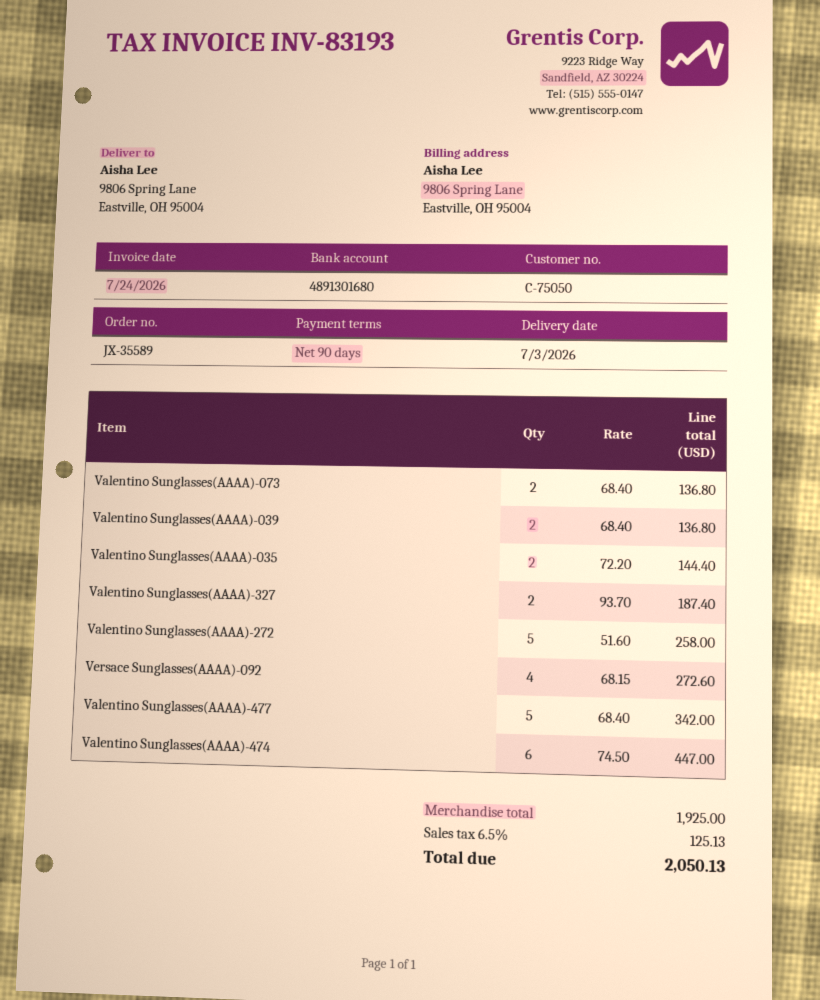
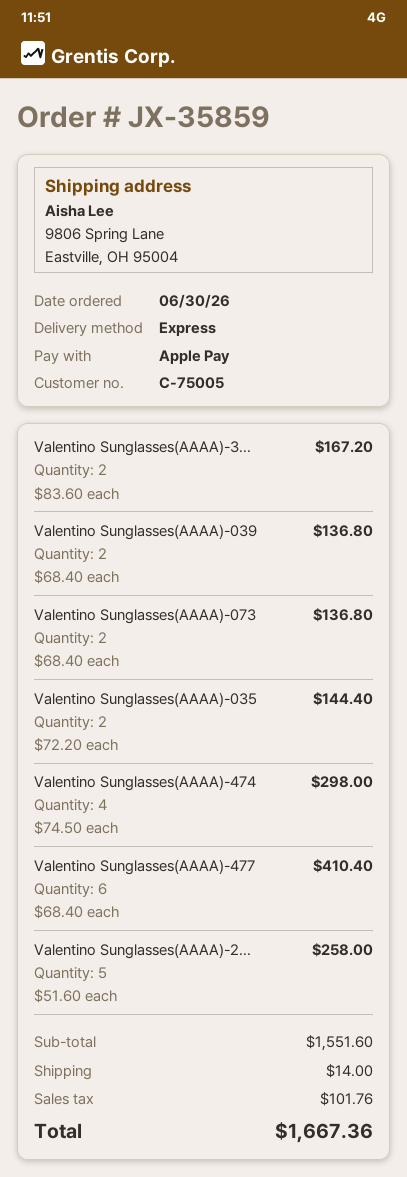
order number: JX-35589 -> JX-35859
customer number: C-75050 -> C-75005
Valentino Sunglasses(AAAA)-327: 2 x 93.70 = 187.40 -> 2 x 83.60 = 167.20
Versace Sunglasses(AAAA)-092: 4 x 68.15 = 272.60 -> none
Valentino Sunglasses(AAAA)-477: 5 x 68.40 = 342.00 -> 6 x 68.40 = 410.40
Valentino Sunglasses(AAAA)-474: 6 x 74.50 = 447.00 -> 4 x 74.50 = 298.00
subtotal: 1925.00 -> 1551.60
shipping: none -> 14.00
tax: 125.13 -> 101.76
total: 2050.13 -> 1667.36

